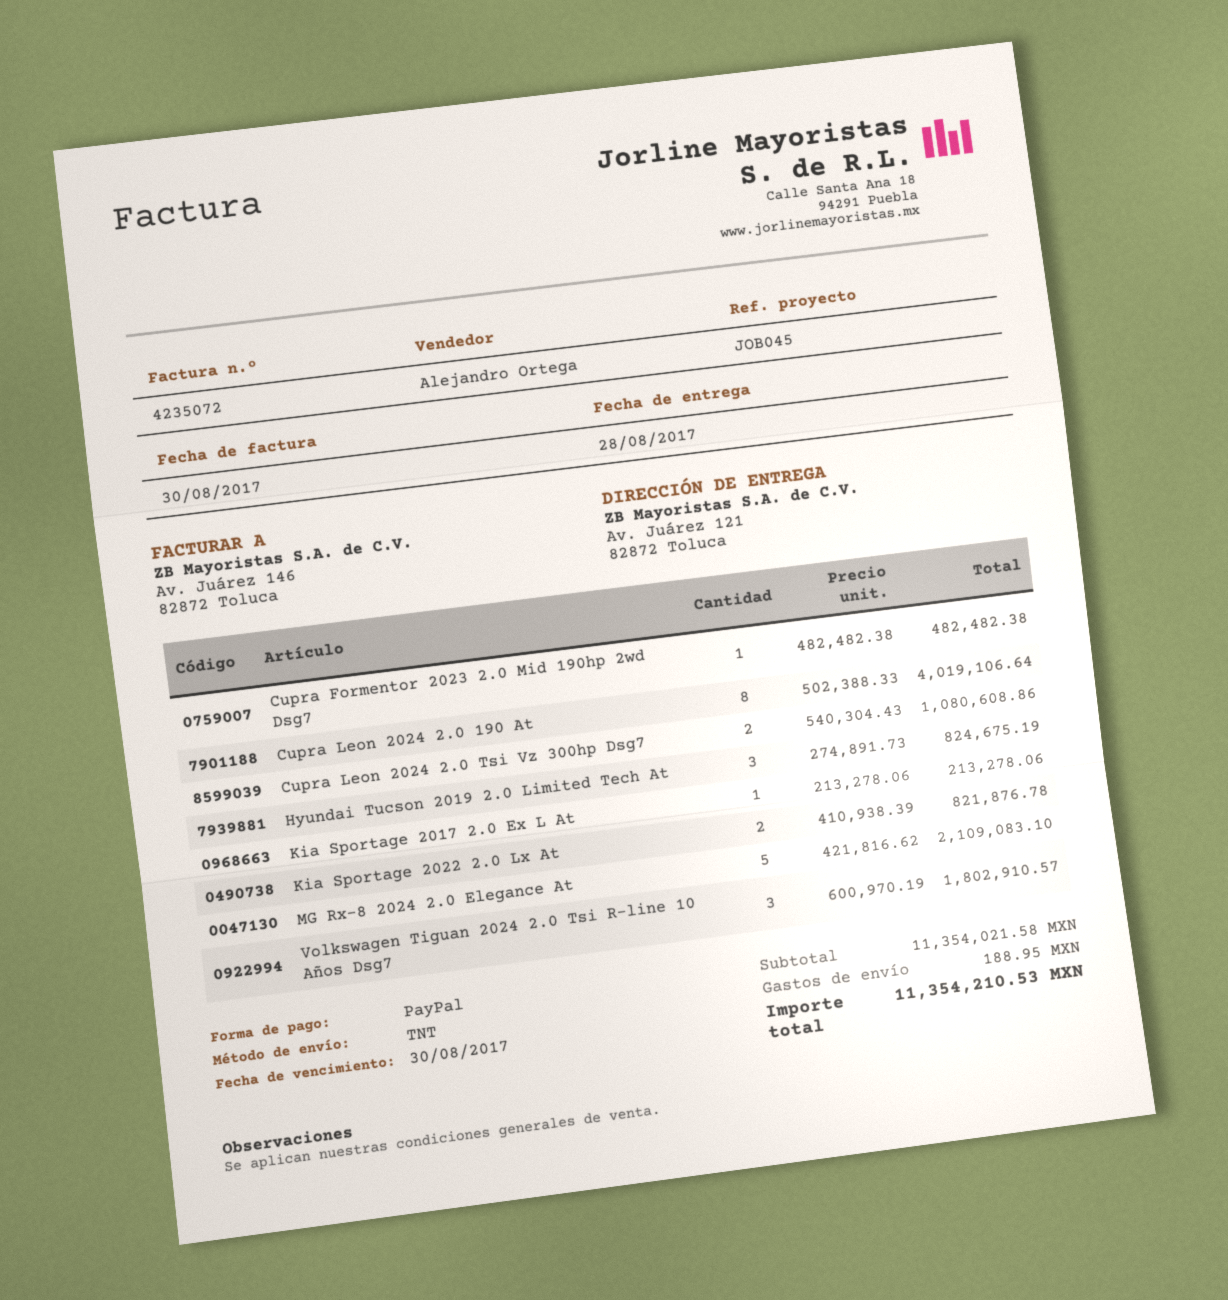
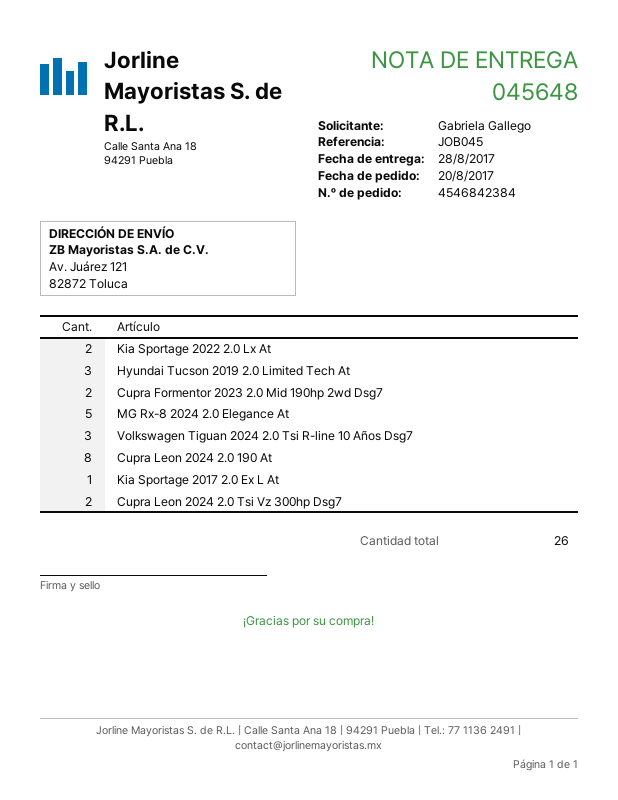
Cupra Formentor 2023 2.0 Mid 190hp 2wd Dsg7: 1 -> 2

